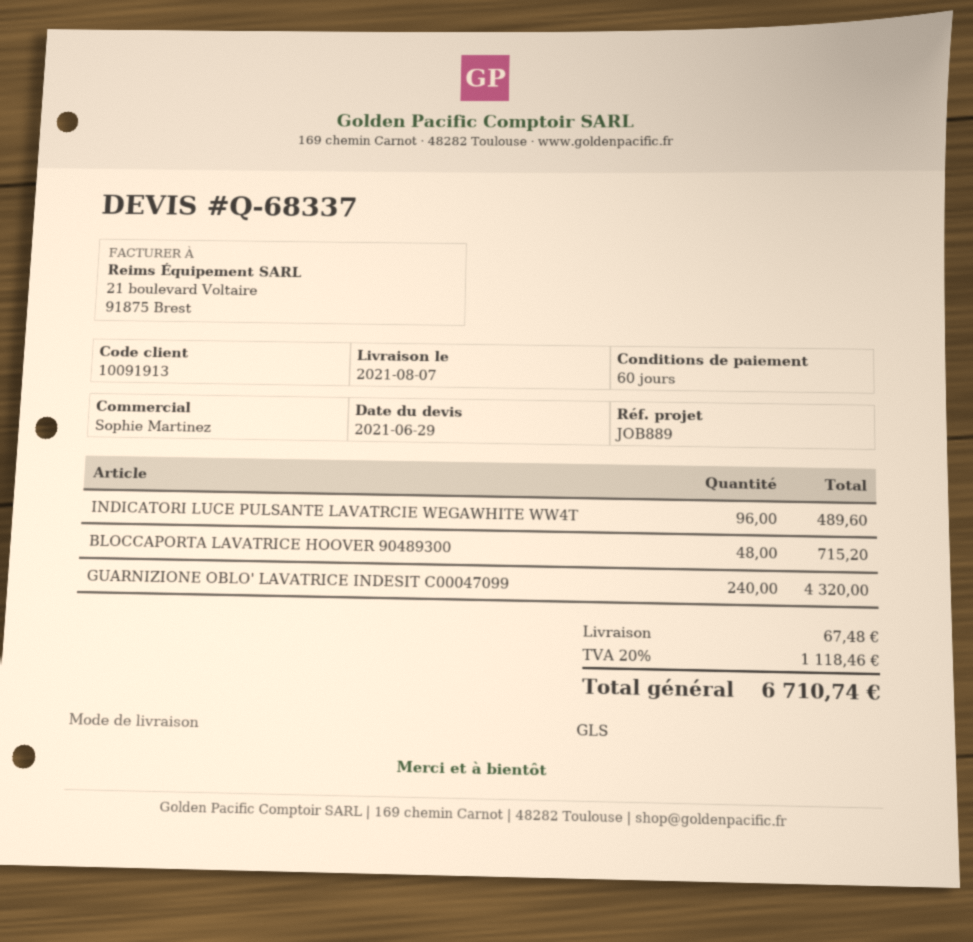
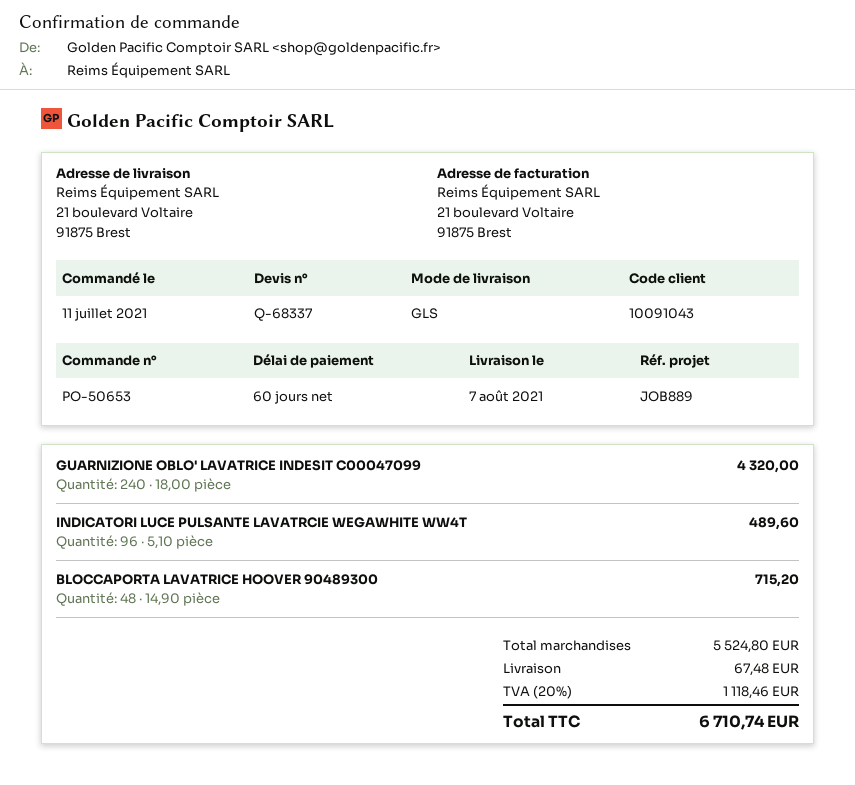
customer number: 10091913 -> 10091043

